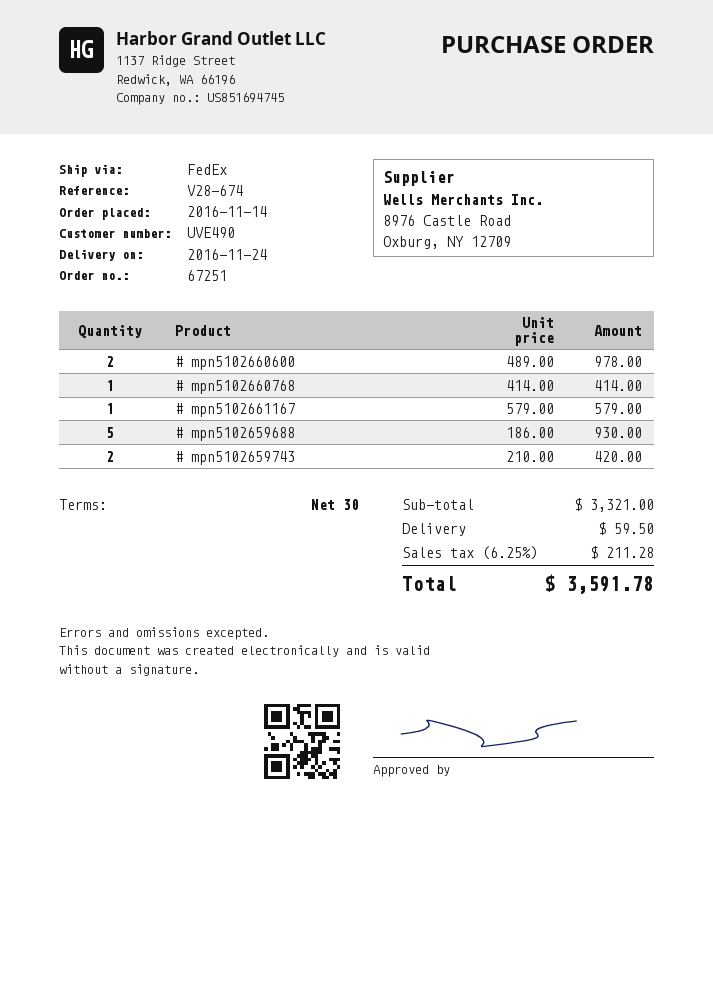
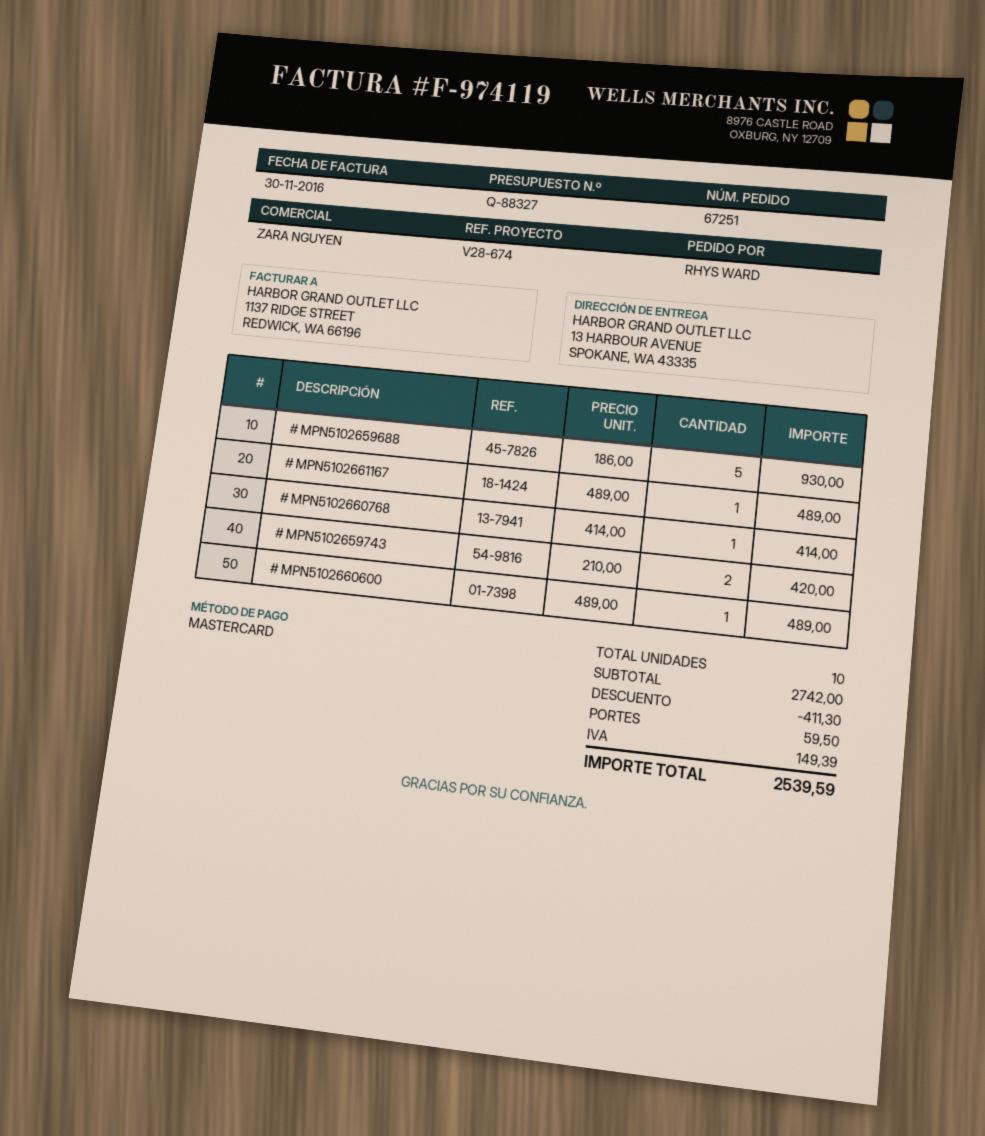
# mpn5102660600: 2 x 489.00 = 978.00 -> 1 x 489.00 = 489.00
# mpn5102661167: 1 x 579.00 = 579.00 -> 1 x 489.00 = 489.00
subtotal: 3321.00 -> 2742.00
discount: none -> 411.30
tax: 211.28 -> 149.39
total: 3591.78 -> 2539.59

